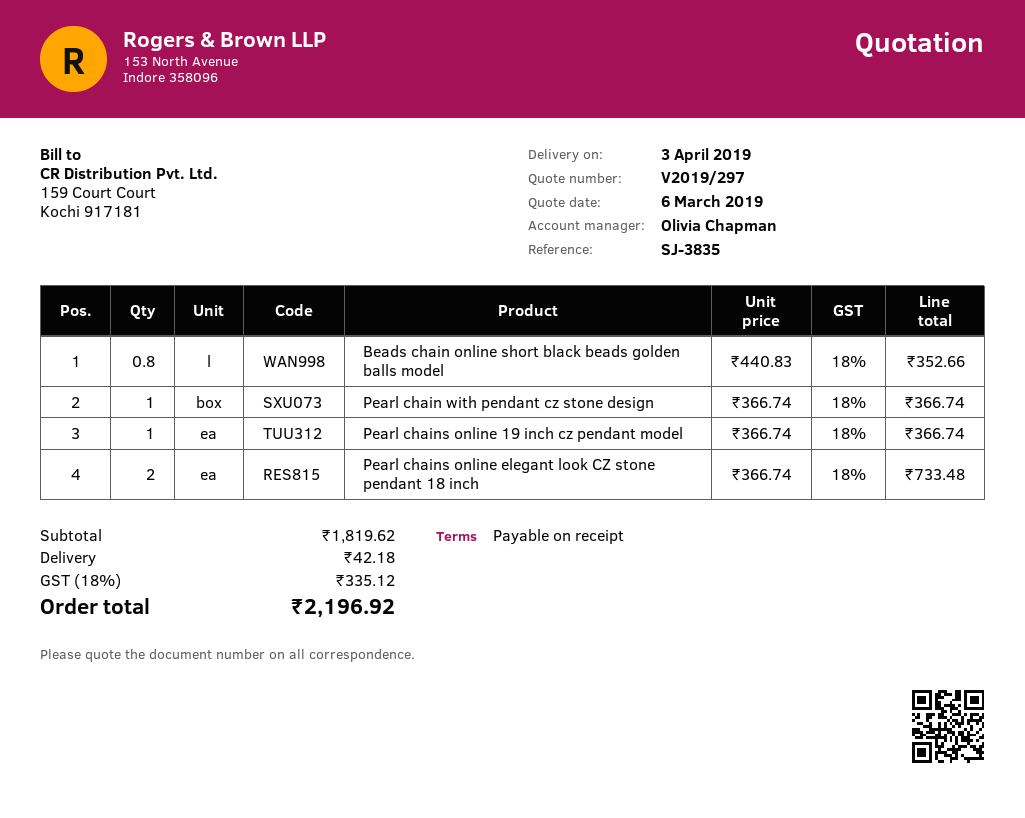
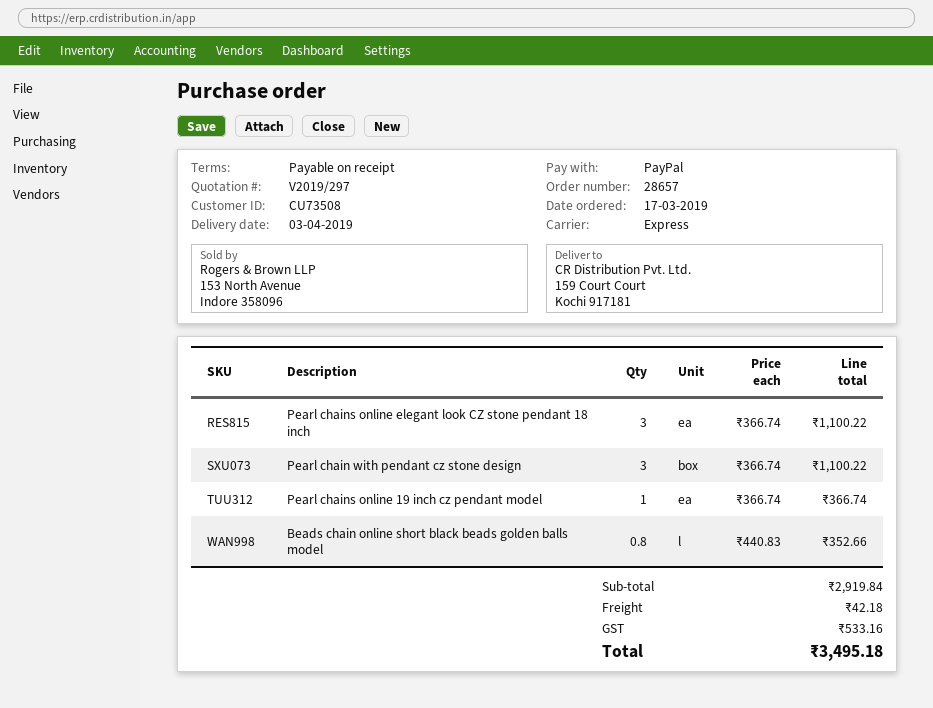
Pearl chain with pendant cz stone design: 1 x 366.74 = 366.74 -> 3 x 366.74 = 1100.22
Pearl chains online elegant look CZ stone pendant 18 inch: 2 x 366.74 = 733.48 -> 3 x 366.74 = 1100.22
subtotal: 1819.62 -> 2919.84
tax: 335.12 -> 533.16
total: 2196.92 -> 3495.18

